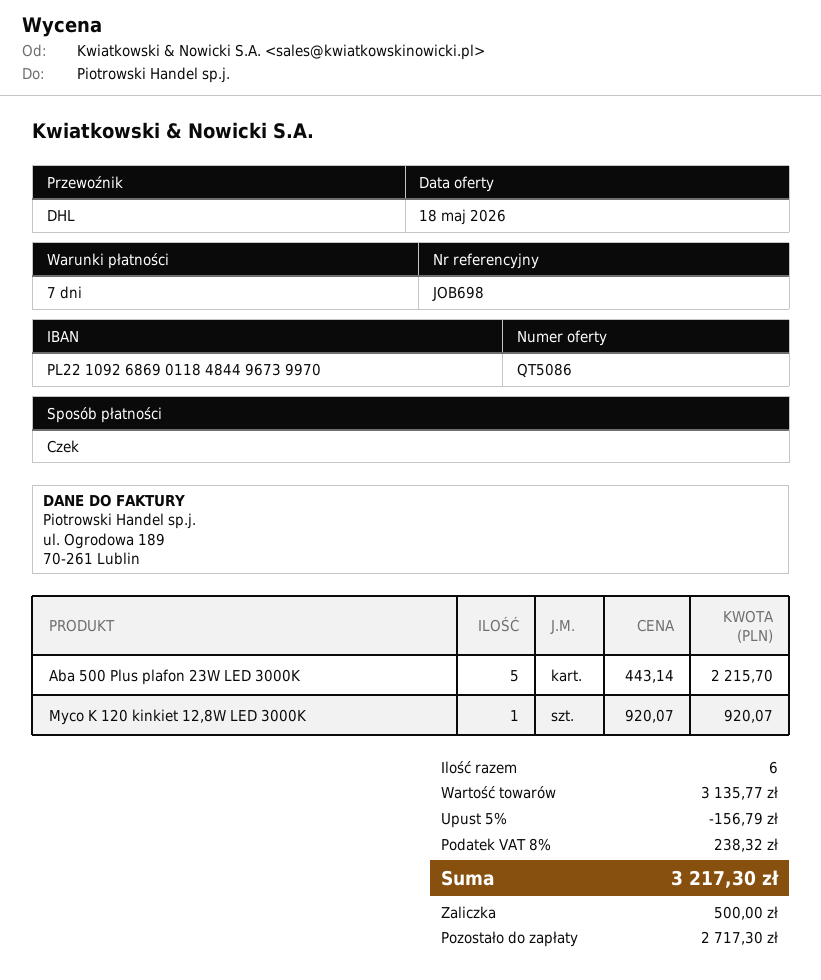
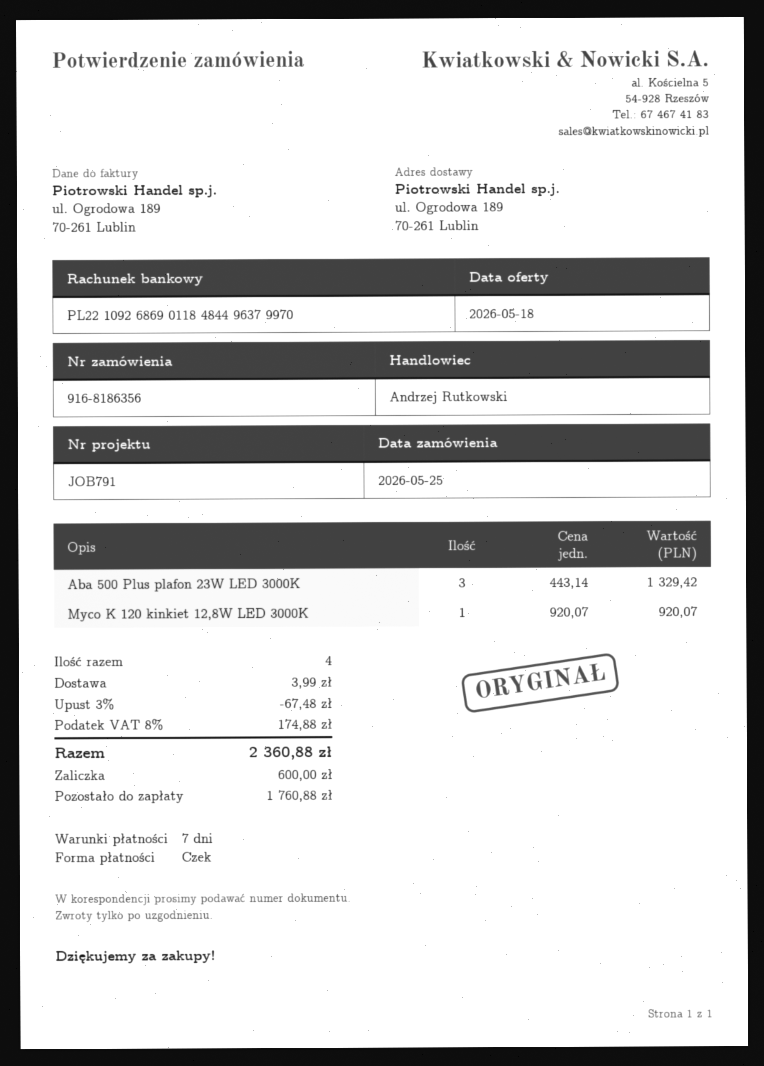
reference: JOB698 -> JOB791
bank account: PL22109268690118484496739970 -> PL22109268690118484496379970
Aba 500 Plus plafon 23W LED 3000K: 5 x 443.14 = 2215.70 -> 3 x 443.14 = 1329.42
total quantity: 6 -> 4
discount: 5% = 156.79 -> 3% = 67.48
shipping: none -> 3.99
tax: 8% = 238.32 -> 8% = 174.88
total: 3217.30 -> 2360.88
deposit: 500.00 -> 600.00
balance: 2717.30 -> 1760.88

